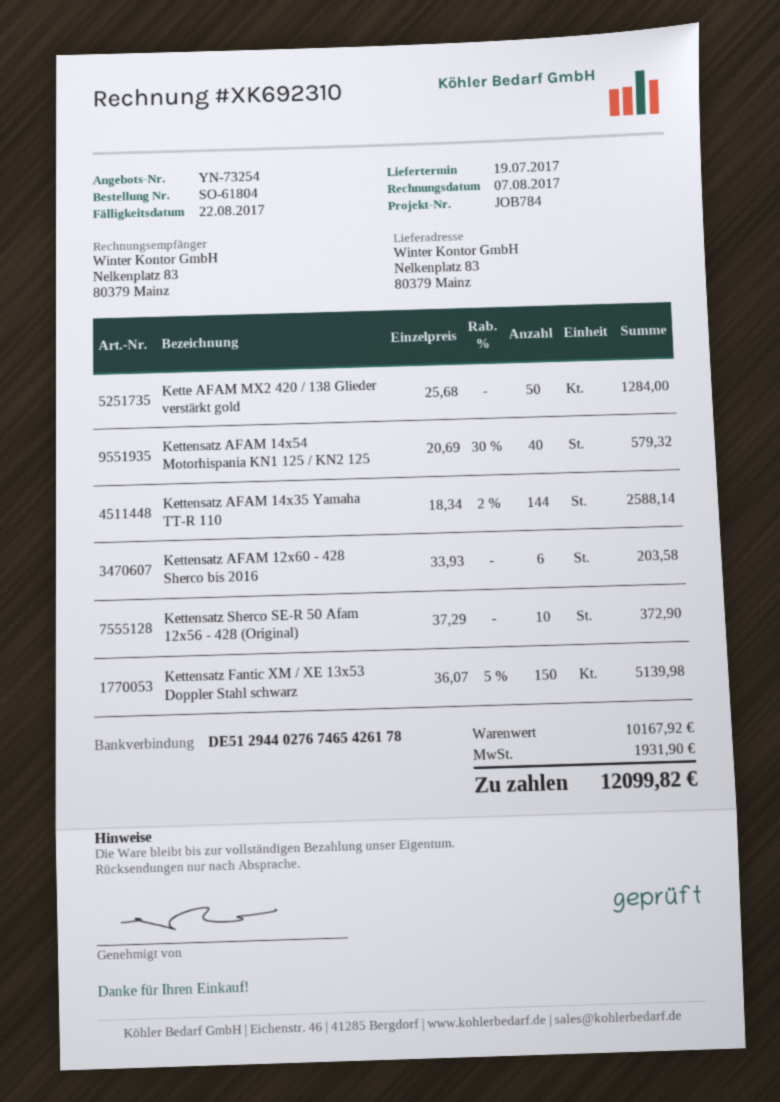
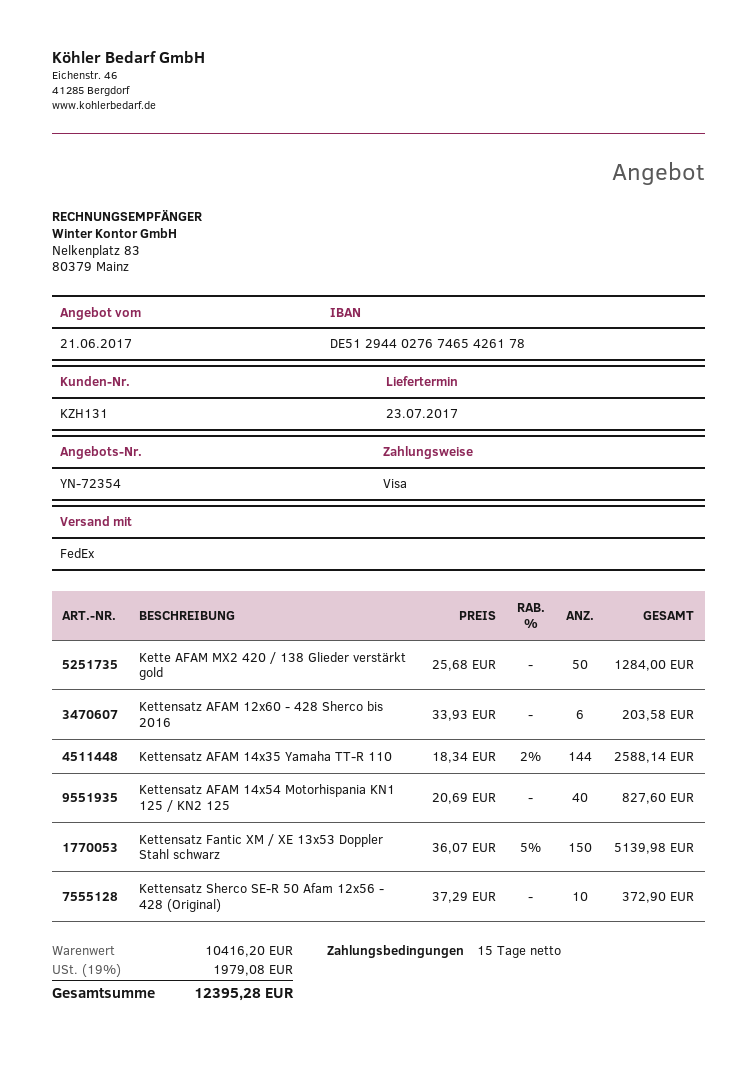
quote number: YN-73254 -> YN-72354
delivery date: 2017-07-19 -> 2017-07-23
Kettensatz AFAM 14x54 Motorhispania KN1 125 / KN2 125: 40 x 20.69 - 30% = 579.32 -> 40 x 20.69 = 827.60
subtotal: 10167.92 -> 10416.20
tax: 1931.90 -> 1979.08
total: 12099.82 -> 12395.28

